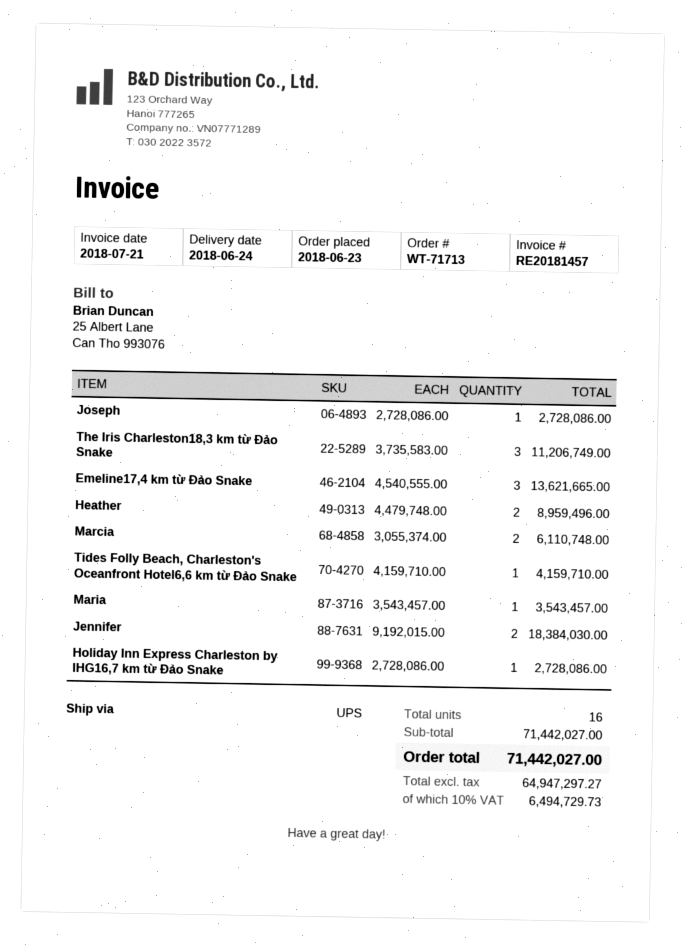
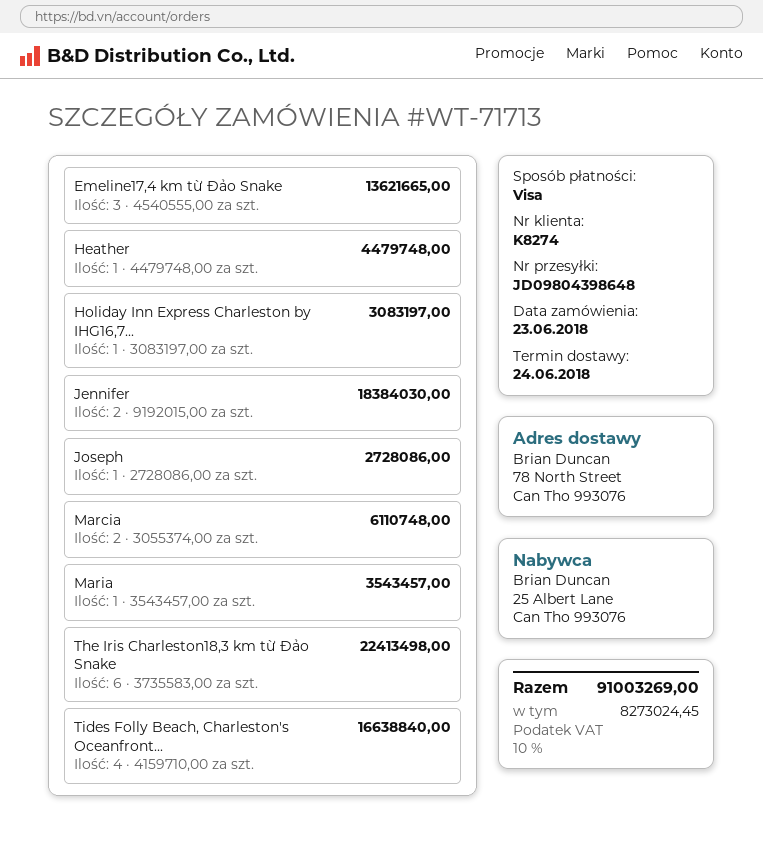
The Iris Charleston18,3 km từ Đảo Snake: 3 x 3735583.00 = 11206749.00 -> 6 x 3735583.00 = 22413498.00
Heather: 2 x 4479748.00 = 8959496.00 -> 1 x 4479748.00 = 4479748.00
Tides Folly Beach, Charleston's Oceanfront Hotel6,6 km từ Đảo Snake: 1 x 4159710.00 = 4159710.00 -> 4 x 4159710.00 = 16638840.00
Holiday Inn Express Charleston by IHG16,7 km từ Đảo Snake: 1 x 2728086.00 = 2728086.00 -> 1 x 3083197.00 = 3083197.00
tax: 10% = 6494729.73 -> 10% = 8273024.45
total: 71442027.00 -> 91003269.00

